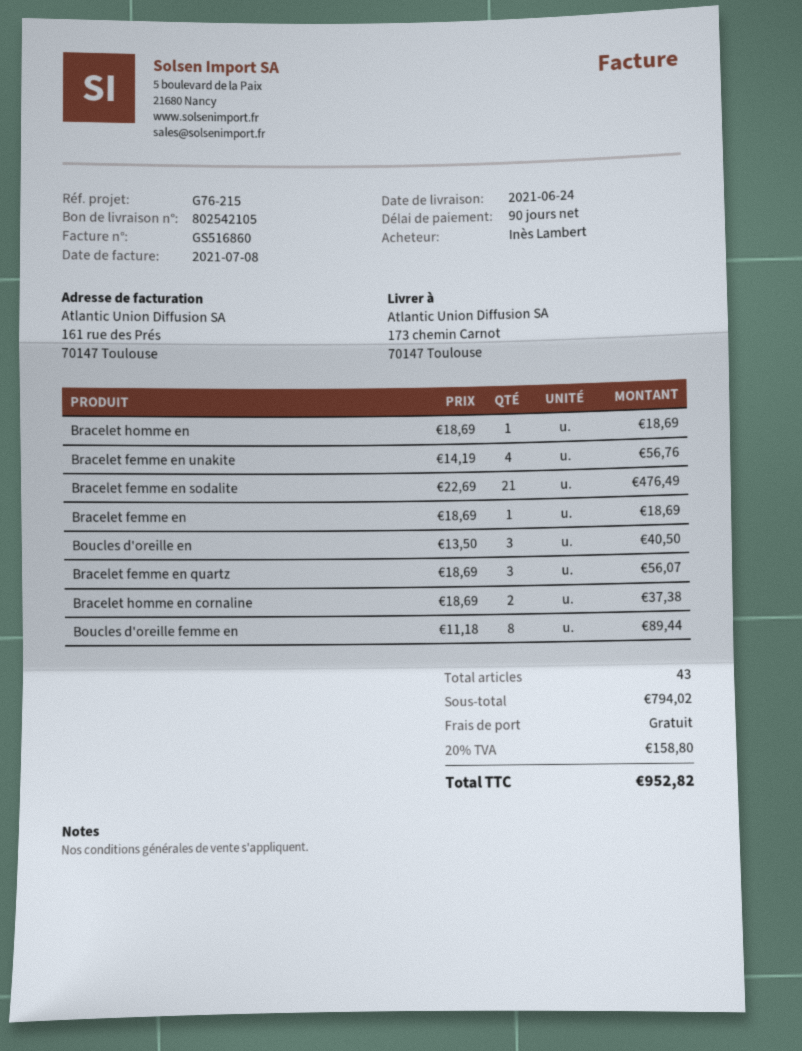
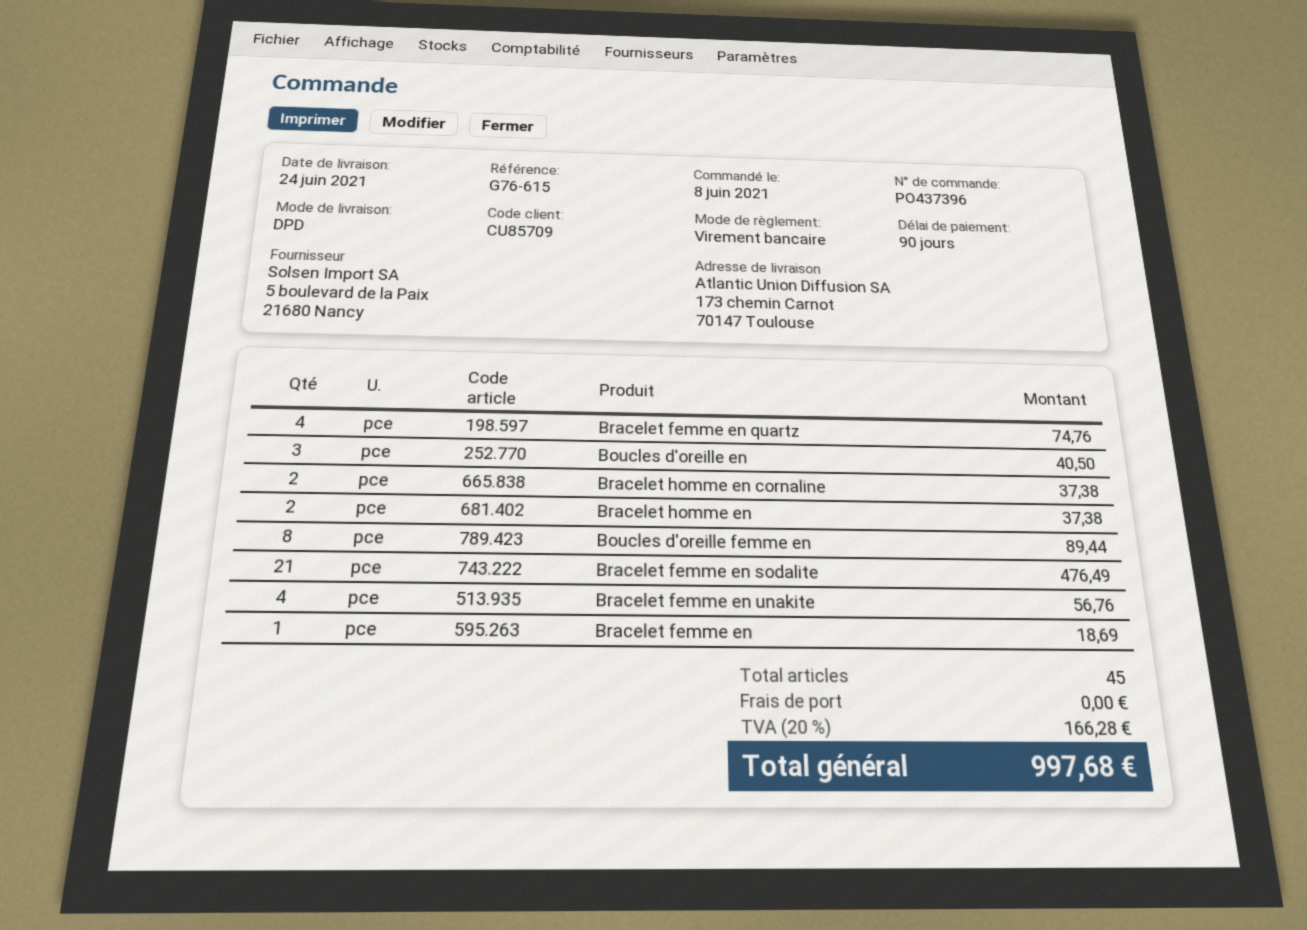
reference: G76-215 -> G76-615
Bracelet homme en: 1 for 18.69 -> 2 for 37.38
Bracelet femme en quartz: 3 for 56.07 -> 4 for 74.76
total quantity: 43 -> 45
tax: 20% = 158.80 -> 20% = 166.28
total: 952.82 -> 997.68

